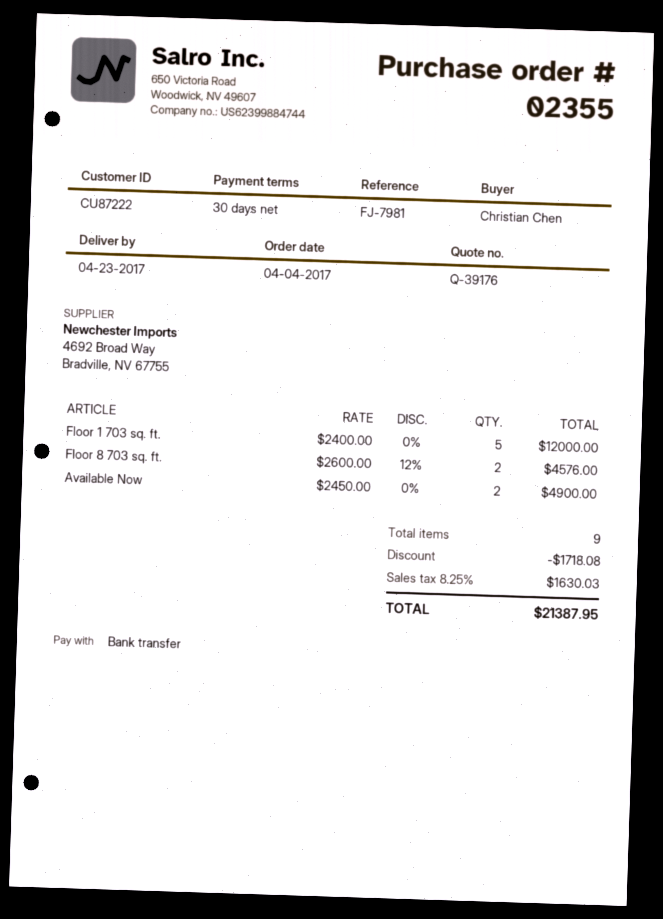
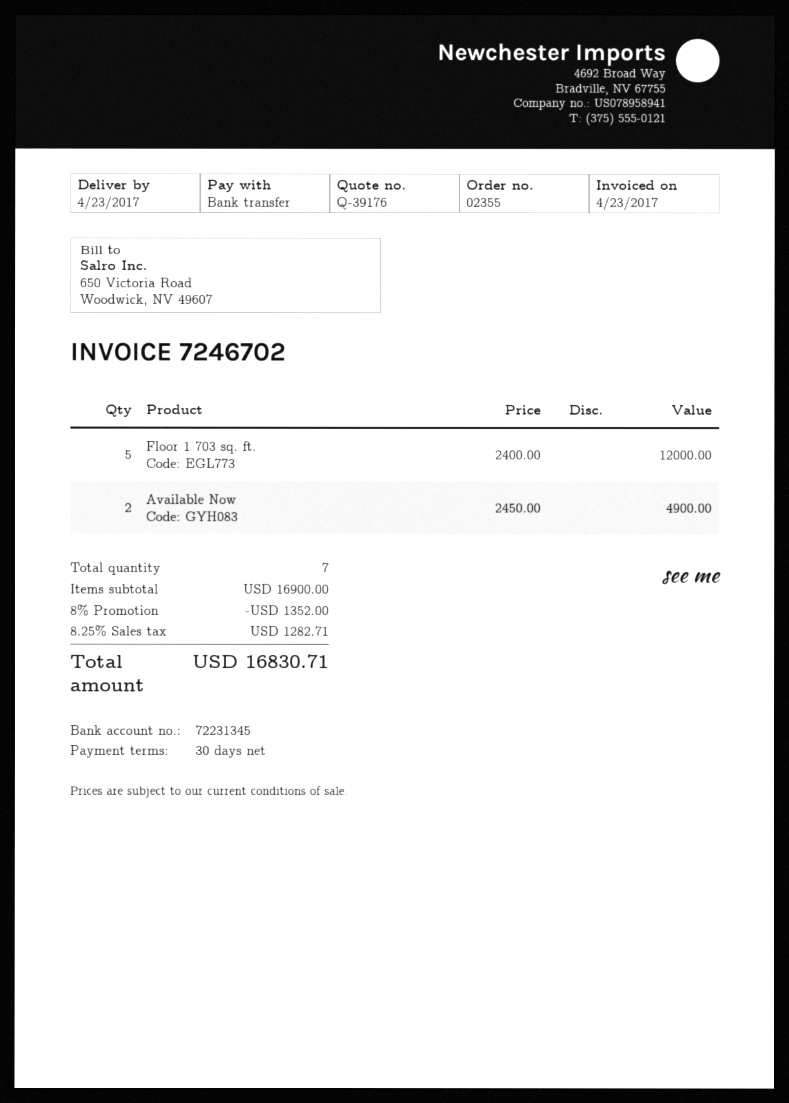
Floor 8 703 sq. ft.: 2 x 2600.00 - 12% = 4576.00 -> none
total quantity: 9 -> 7
discount: 1718.08 -> 1352.00
tax: 8.25% = 1630.03 -> 8.25% = 1282.71
total: 21387.95 -> 16830.71

